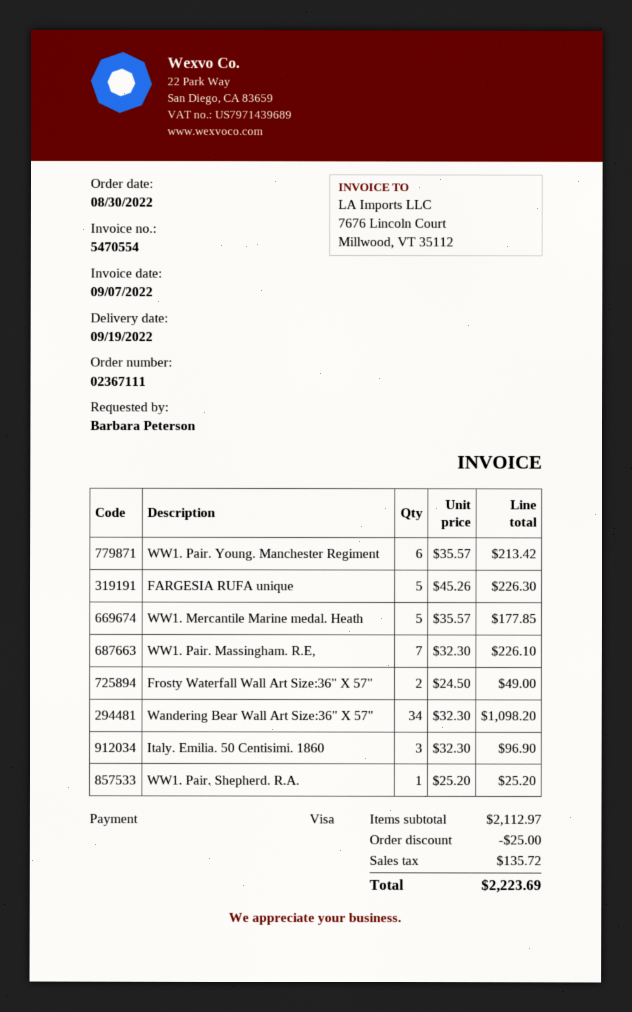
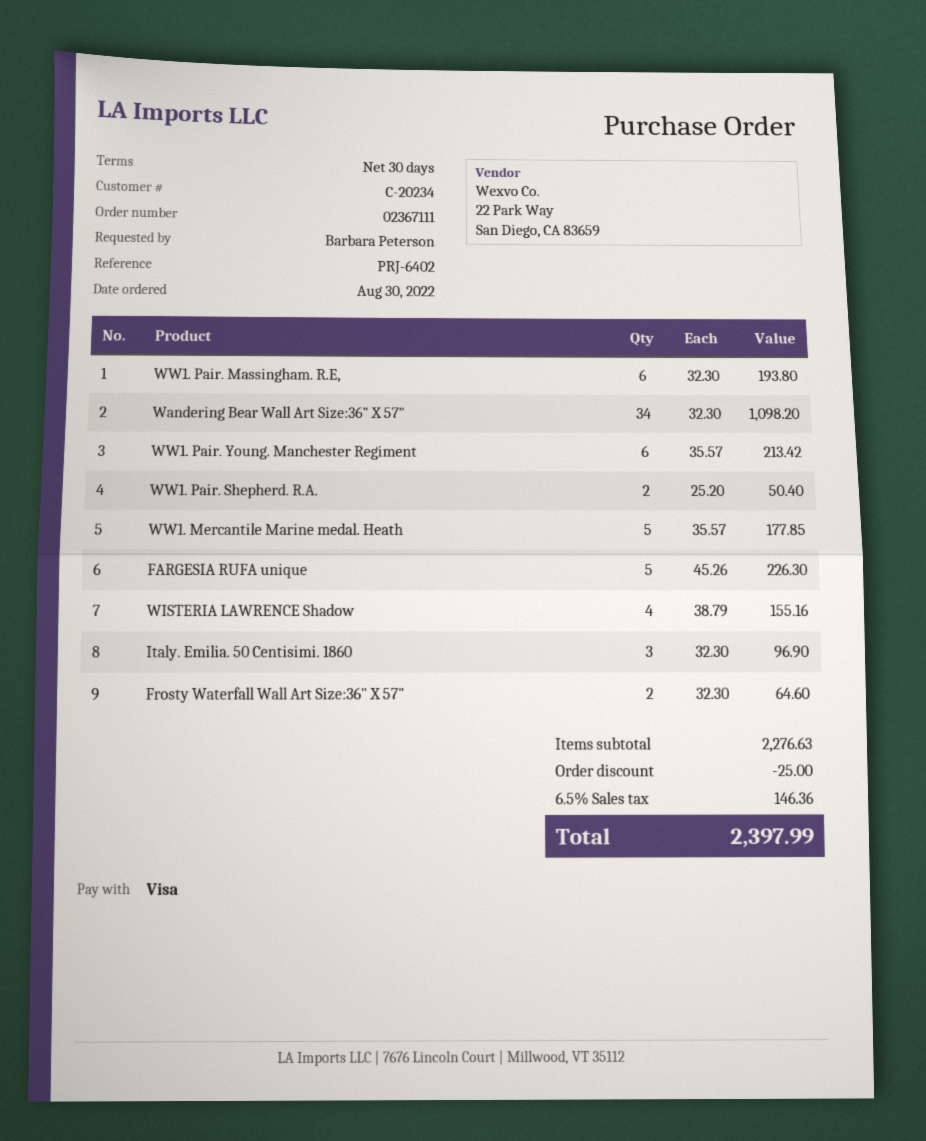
WW1. Pair. Massingham. R.E,: 7 x 32.30 = 226.10 -> 6 x 32.30 = 193.80
Frosty Waterfall Wall Art Size:36" X 57": 2 x 24.50 = 49.00 -> 2 x 32.30 = 64.60
WW1. Pair. Shepherd. R.A.: 1 x 25.20 = 25.20 -> 2 x 25.20 = 50.40
WISTERIA LAWRENCE Shadow: none -> 4 x 38.79 = 155.16
subtotal: 2112.97 -> 2276.63
tax: 135.72 -> 146.36
total: 2223.69 -> 2397.99

